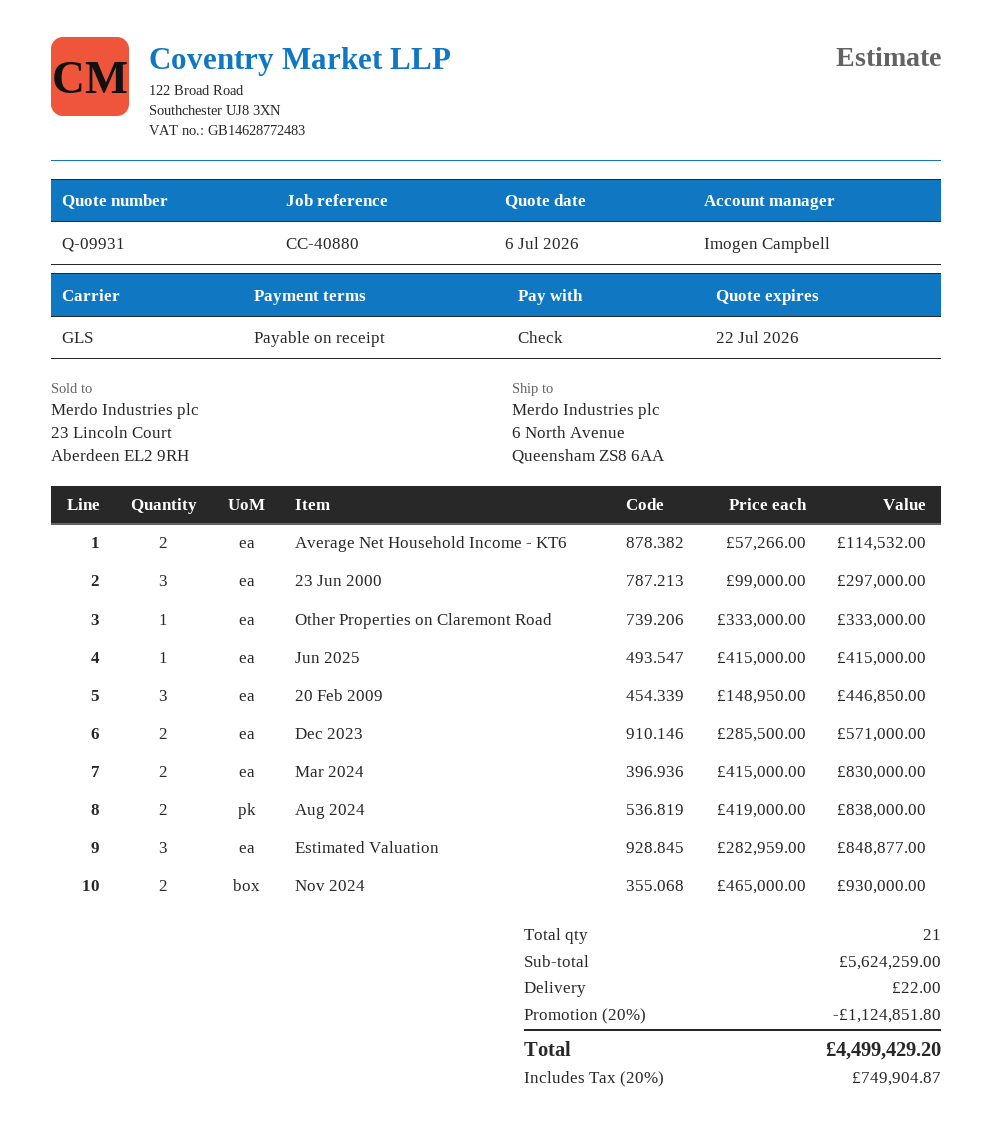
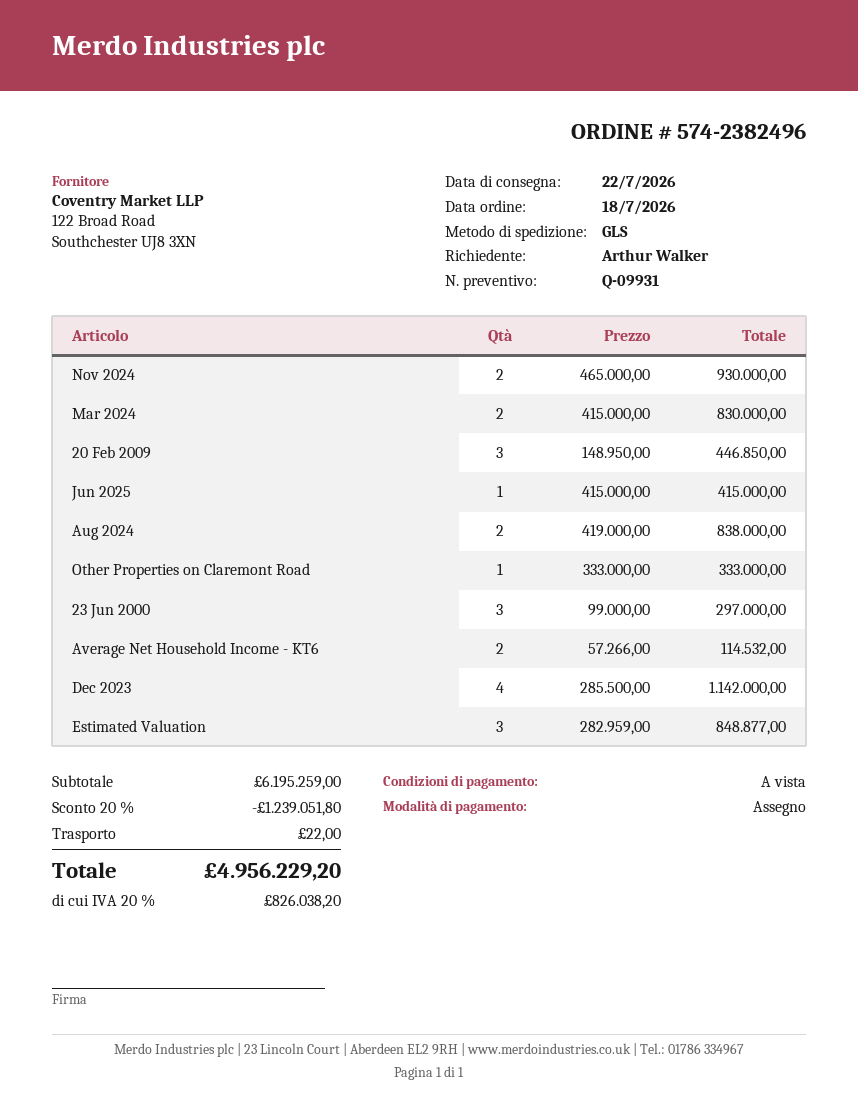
Dec 2023: 2 x 285500.00 = 571000.00 -> 4 x 285500.00 = 1142000.00
subtotal: 5624259.00 -> 6195259.00
discount: 20% = 1124851.80 -> 20% = 1239051.80
tax: 20% = 749904.87 -> 20% = 826038.20
total: 4499429.20 -> 4956229.20

